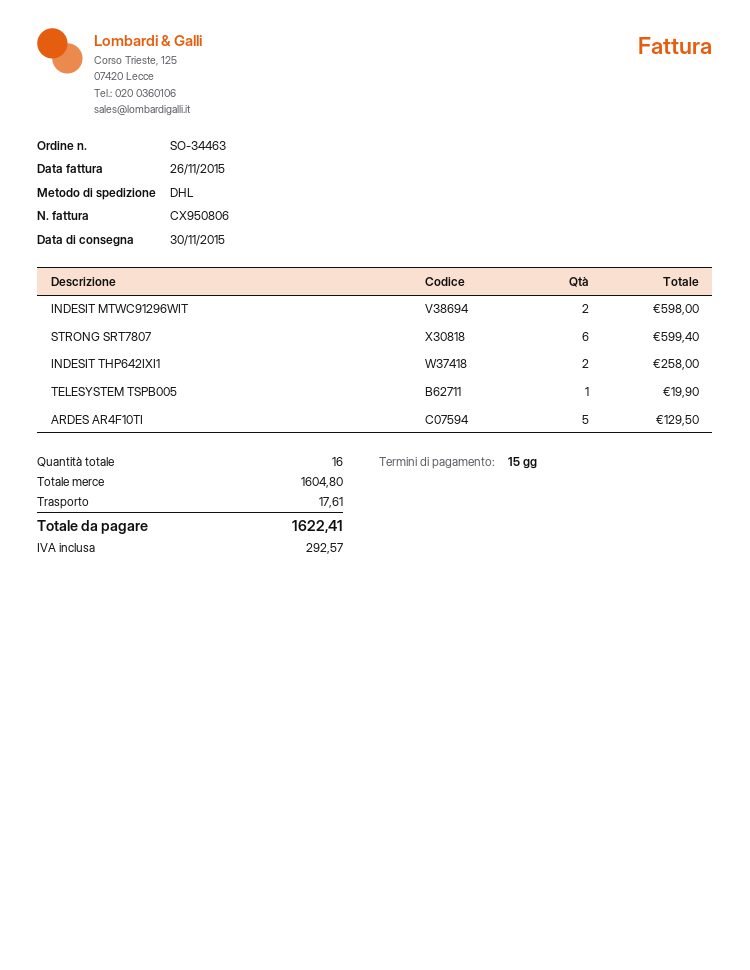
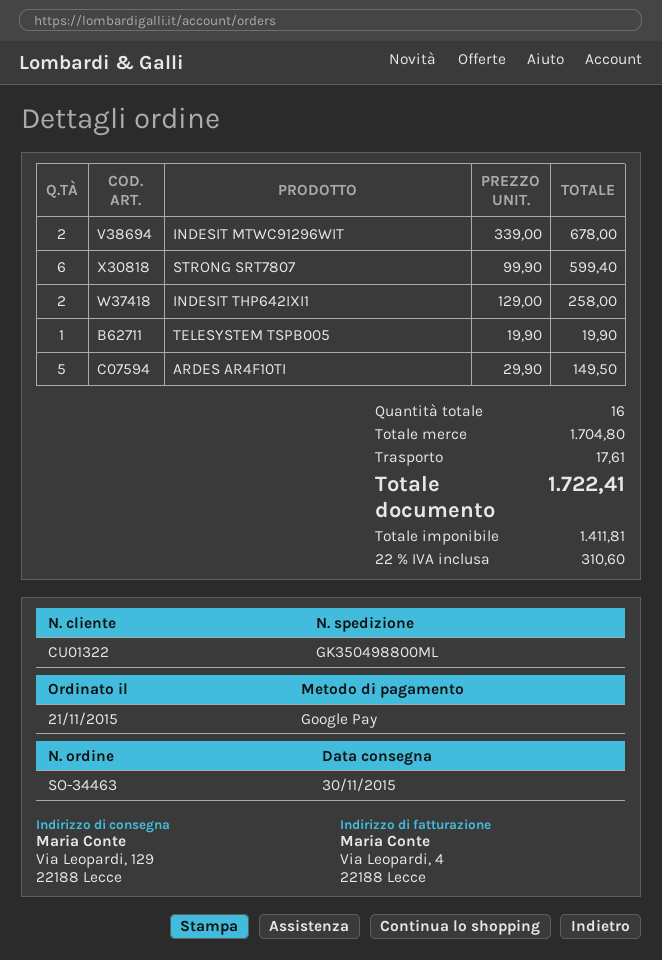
INDESIT MTWC91296WIT: 2 for 598.00 -> 2 for 678.00
ARDES AR4F10TI: 5 for 129.50 -> 5 for 149.50
subtotal: 1604.80 -> 1704.80
tax: 292.57 -> 310.60
total: 1622.41 -> 1722.41

